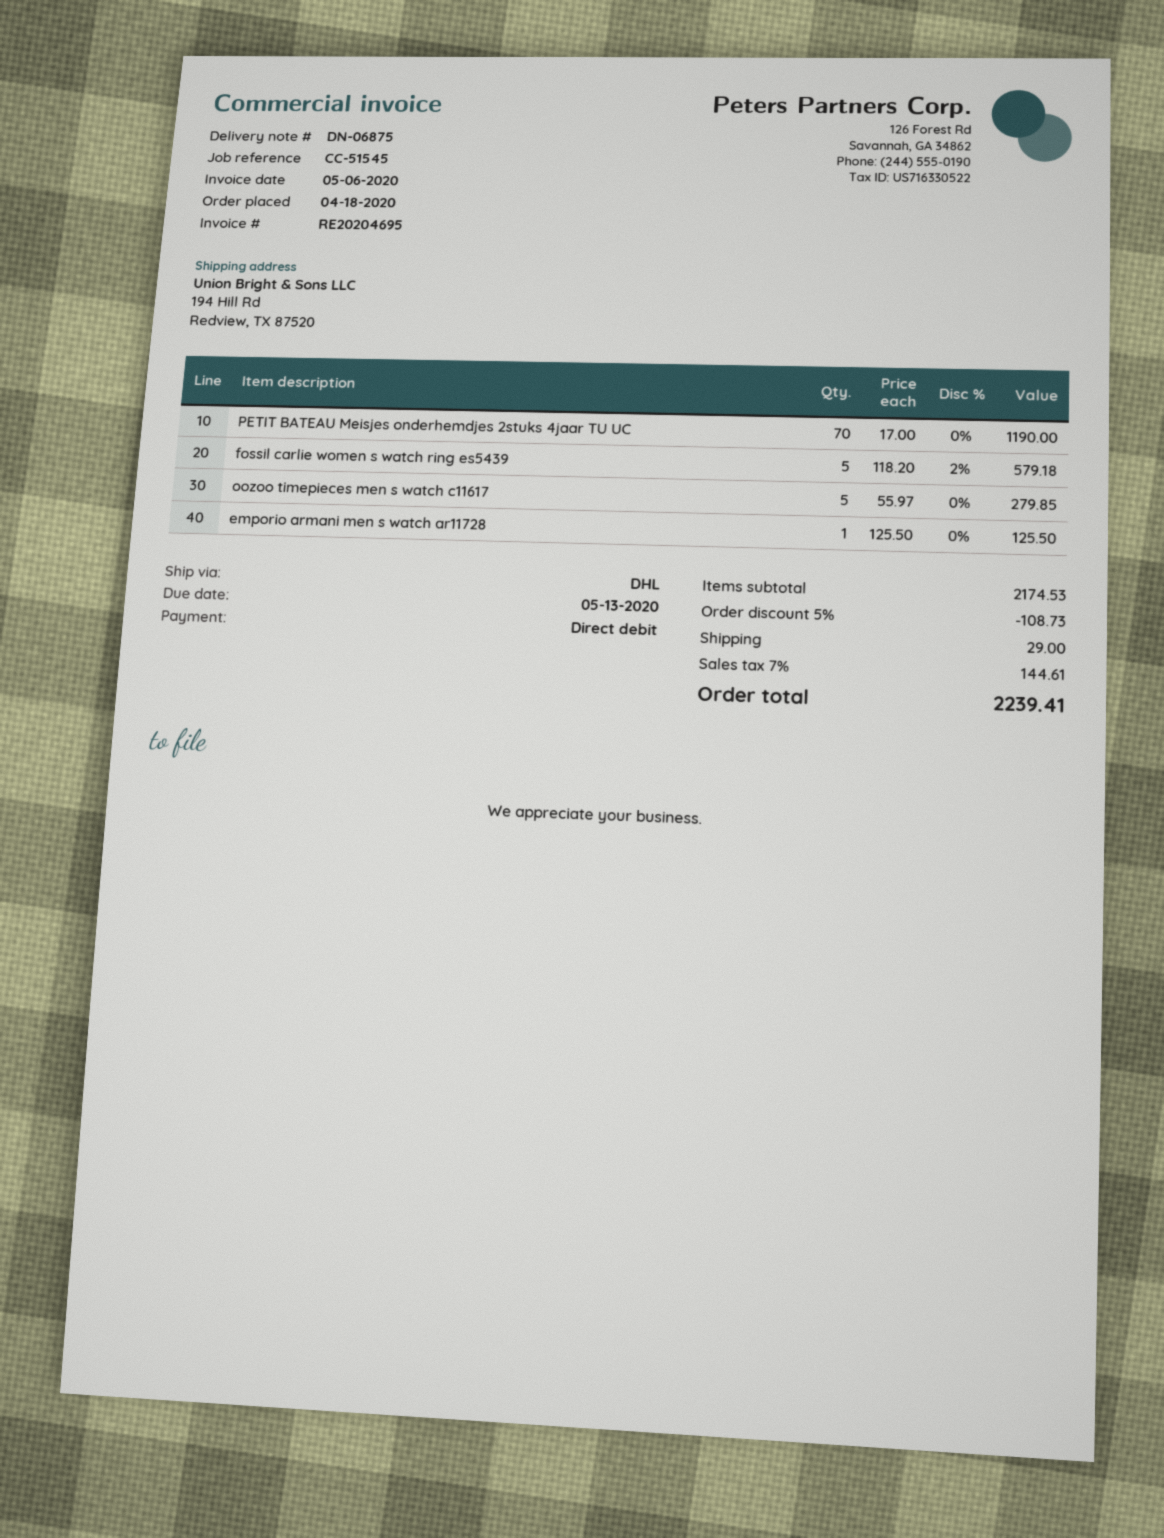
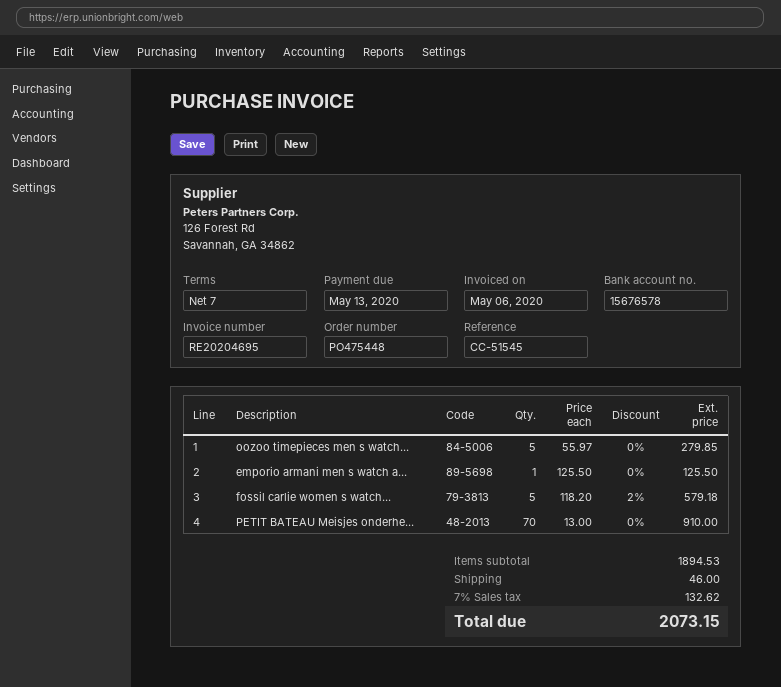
PETIT BATEAU Meisjes onderhemdjes 2stuks 4jaar TU UC: 70 x 17.00 = 1190.00 -> 70 x 13.00 = 910.00
subtotal: 2174.53 -> 1894.53
discount: 5% = 108.73 -> none
shipping: 29.00 -> 46.00
tax: 7% = 144.61 -> 7% = 132.62
total: 2239.41 -> 2073.15

